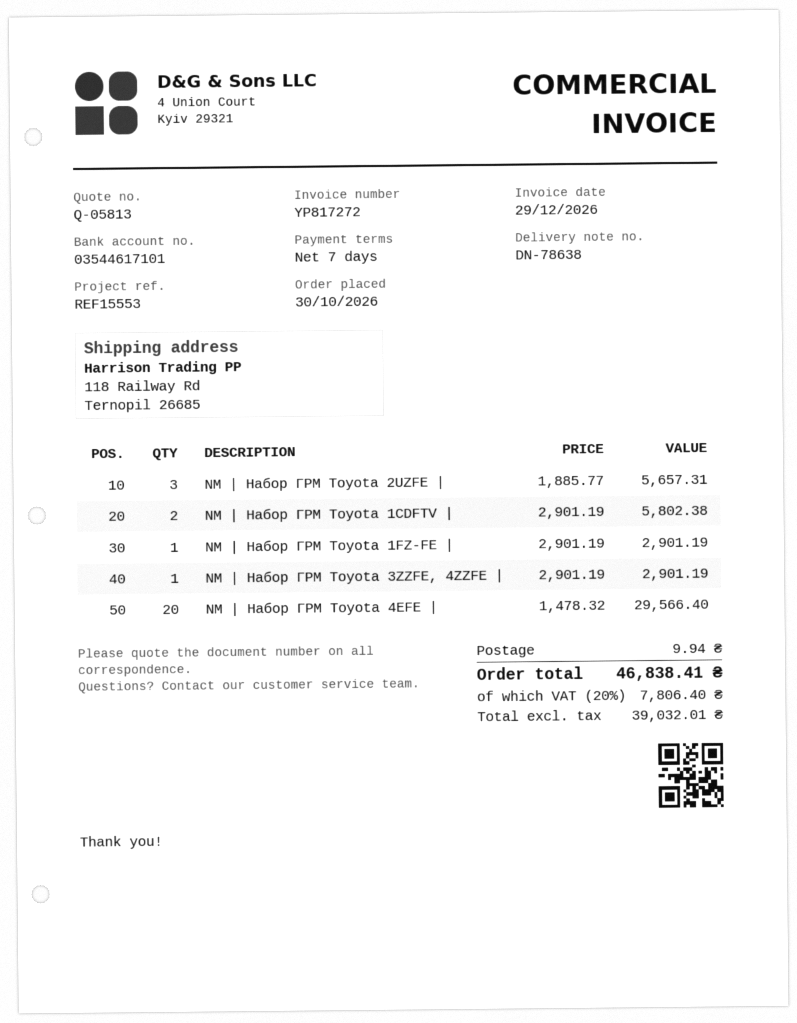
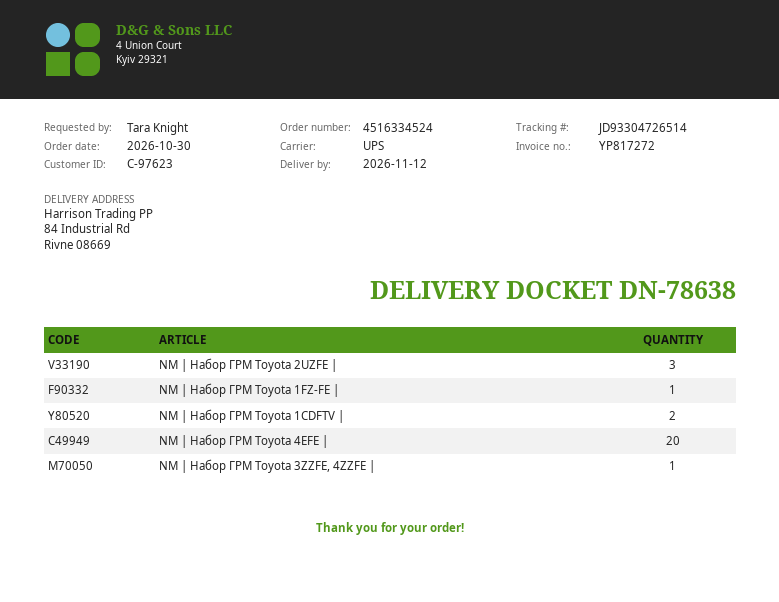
ship to: 118 Railway Rd, Ternopil 26685 -> 84 Industrial Rd, Rivne 08669

